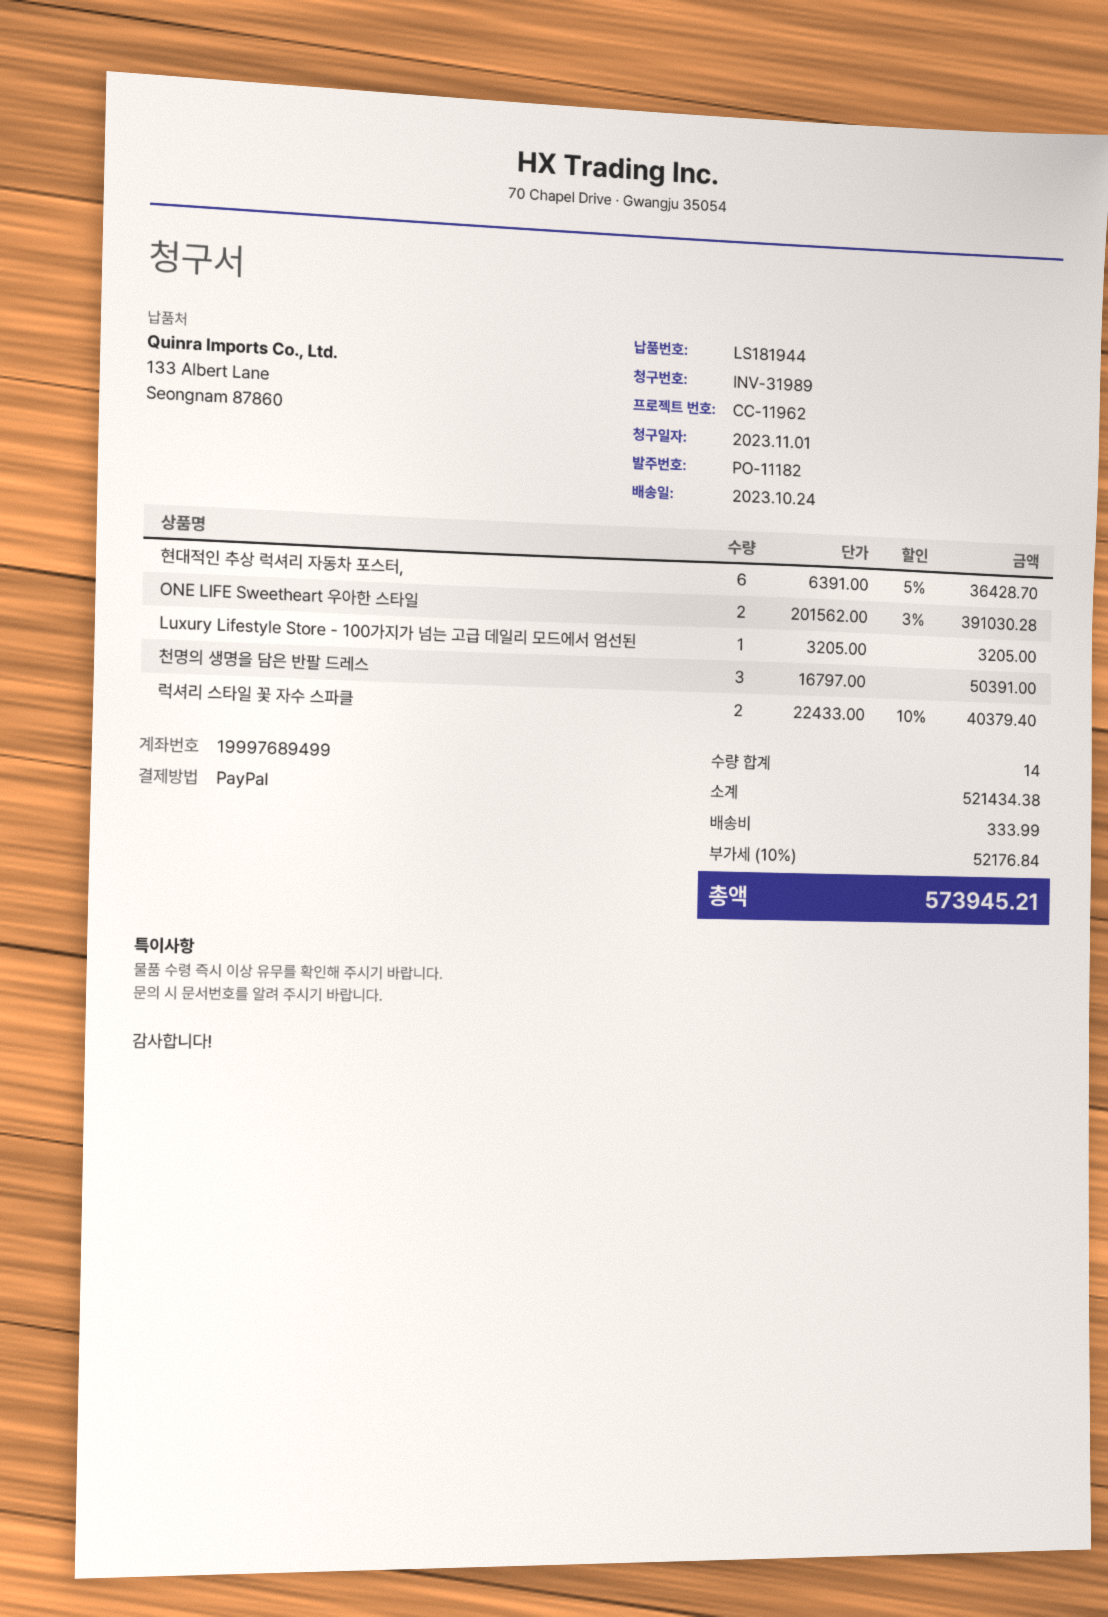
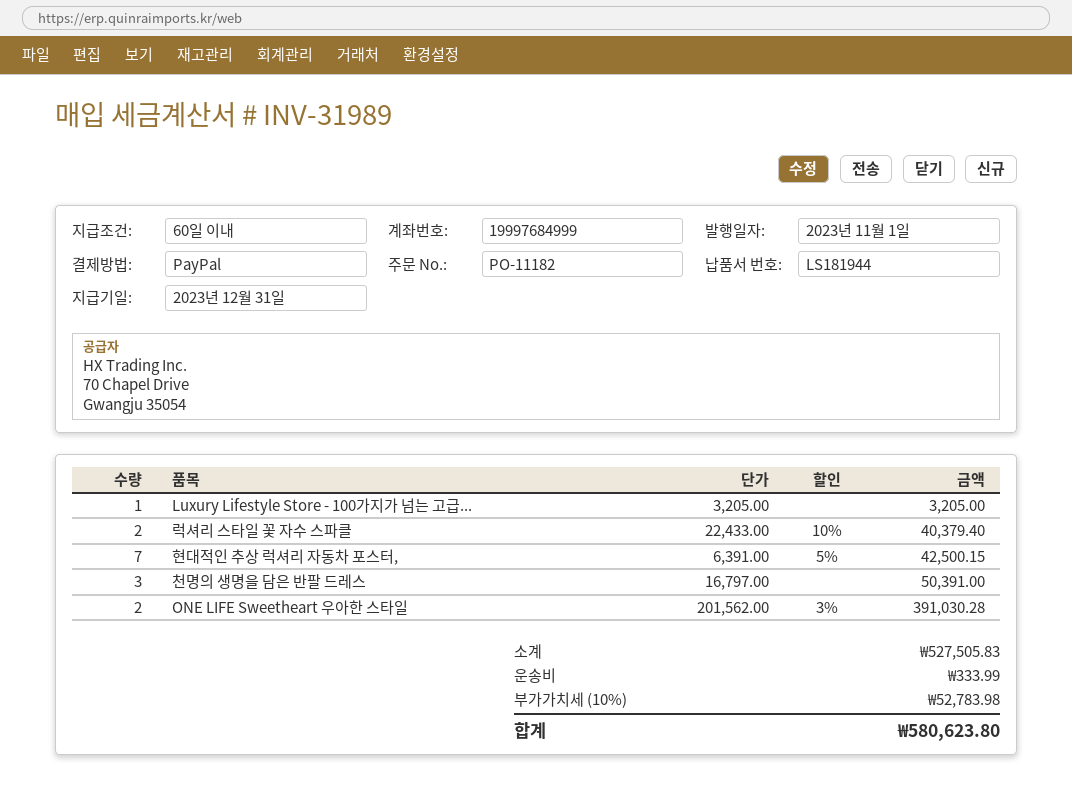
bank account: 19997689499 -> 19997684999
현대적인 추상 럭셔리 자동차 포스터,: 6 x 6391.00 - 5% = 36428.70 -> 7 x 6391.00 - 5% = 42500.15
subtotal: 521434.38 -> 527505.83
tax: 10% = 52176.84 -> 10% = 52783.98
total: 573945.21 -> 580623.80

